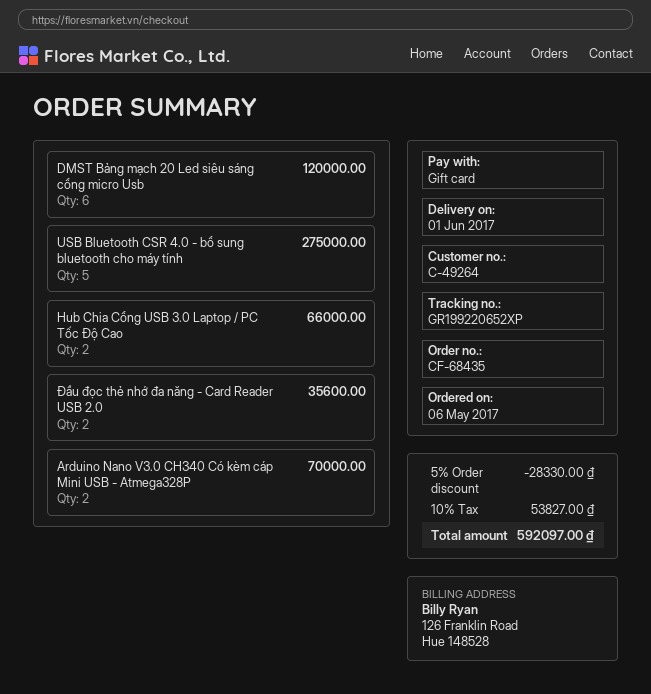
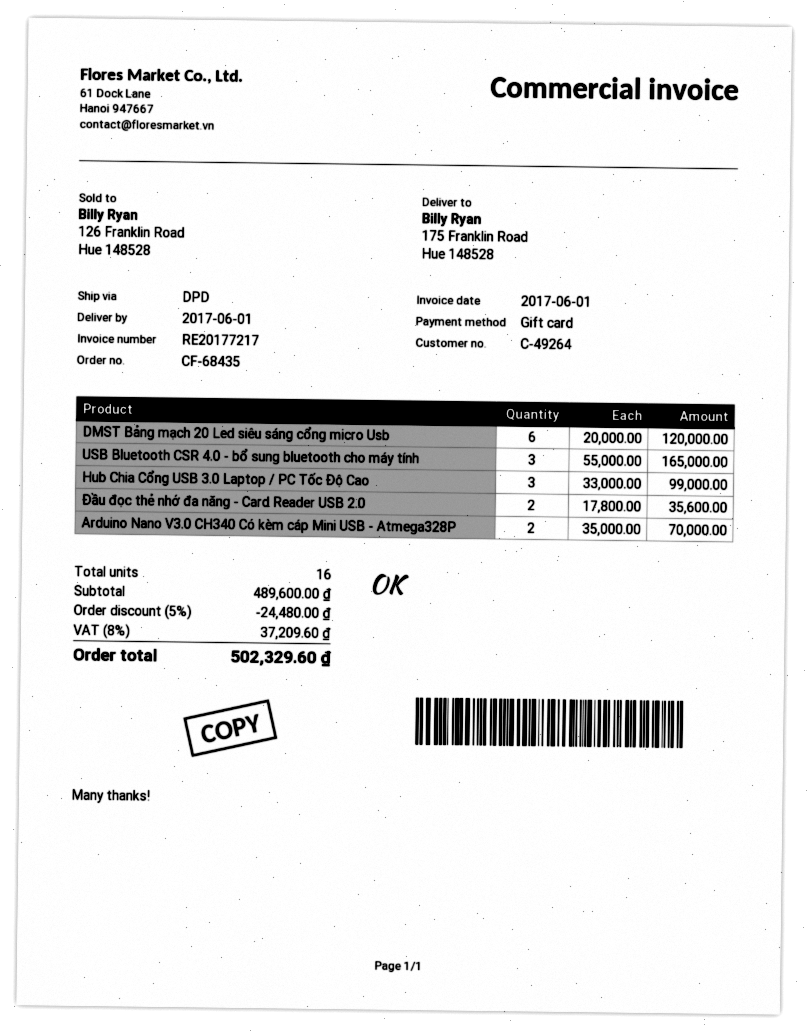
USB Bluetooth CSR 4.0 - bổ sung bluetooth cho máy tính: 5 for 275000.00 -> 3 for 165000.00
Hub Chia Cổng USB 3.0 Laptop / PC Tốc Độ Cao: 2 for 66000.00 -> 3 for 99000.00
discount: 5% = 28330.00 -> 5% = 24480.00
tax: 10% = 53827.00 -> 8% = 37209.60
total: 592097.00 -> 502329.60

